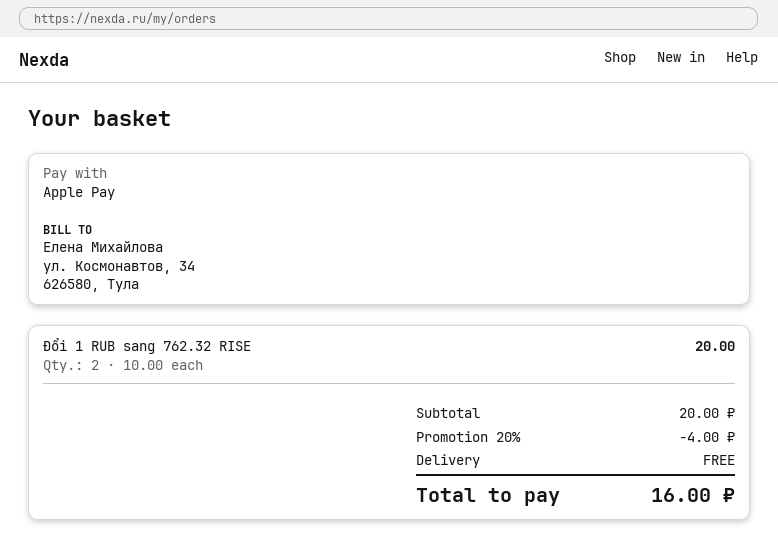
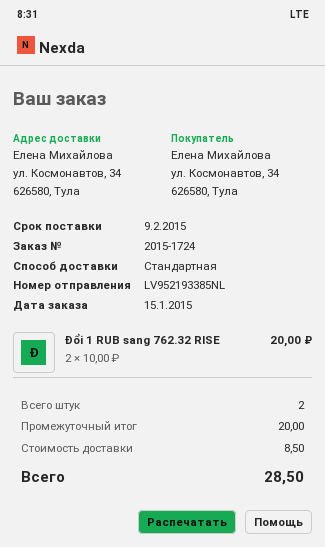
discount: 20% = 4.00 -> none
shipping: 0.00 -> 8.50
total: 16.00 -> 28.50

